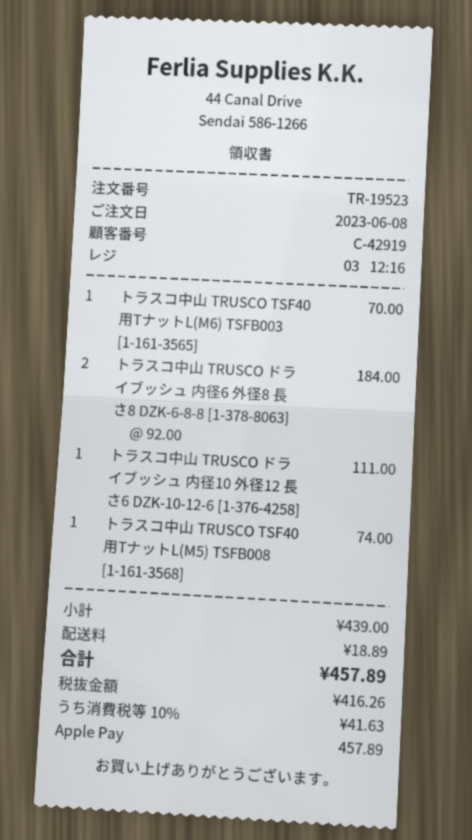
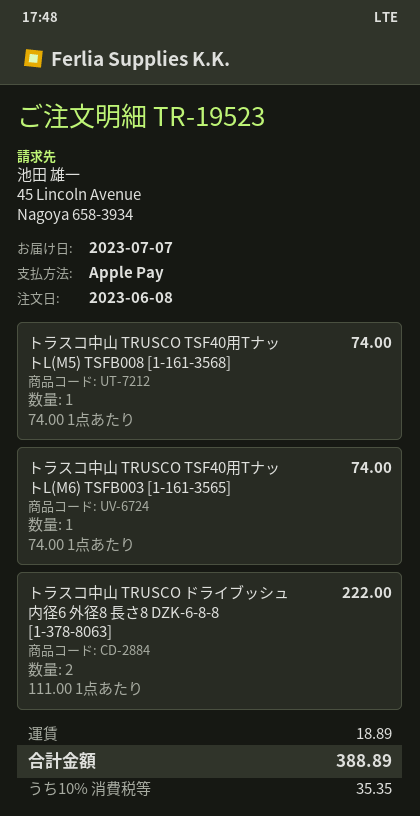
トラスコ中山 TRUSCO TSF40用TナットL(M6) TSFB003 [1-161-3565]: 1 x 70.00 = 70.00 -> 1 x 74.00 = 74.00
トラスコ中山 TRUSCO ドライブッシュ 内径6 外径8 長さ8 DZK-6-8-8 [1-378-8063]: 2 x 92.00 = 184.00 -> 2 x 111.00 = 222.00
トラスコ中山 TRUSCO ドライブッシュ 内径10 外径12 長さ6 DZK-10-12-6 [1-376-4258]: 1 x 111.00 = 111.00 -> none
tax: 10% = 41.63 -> 10% = 35.35
total: 457.89 -> 388.89

